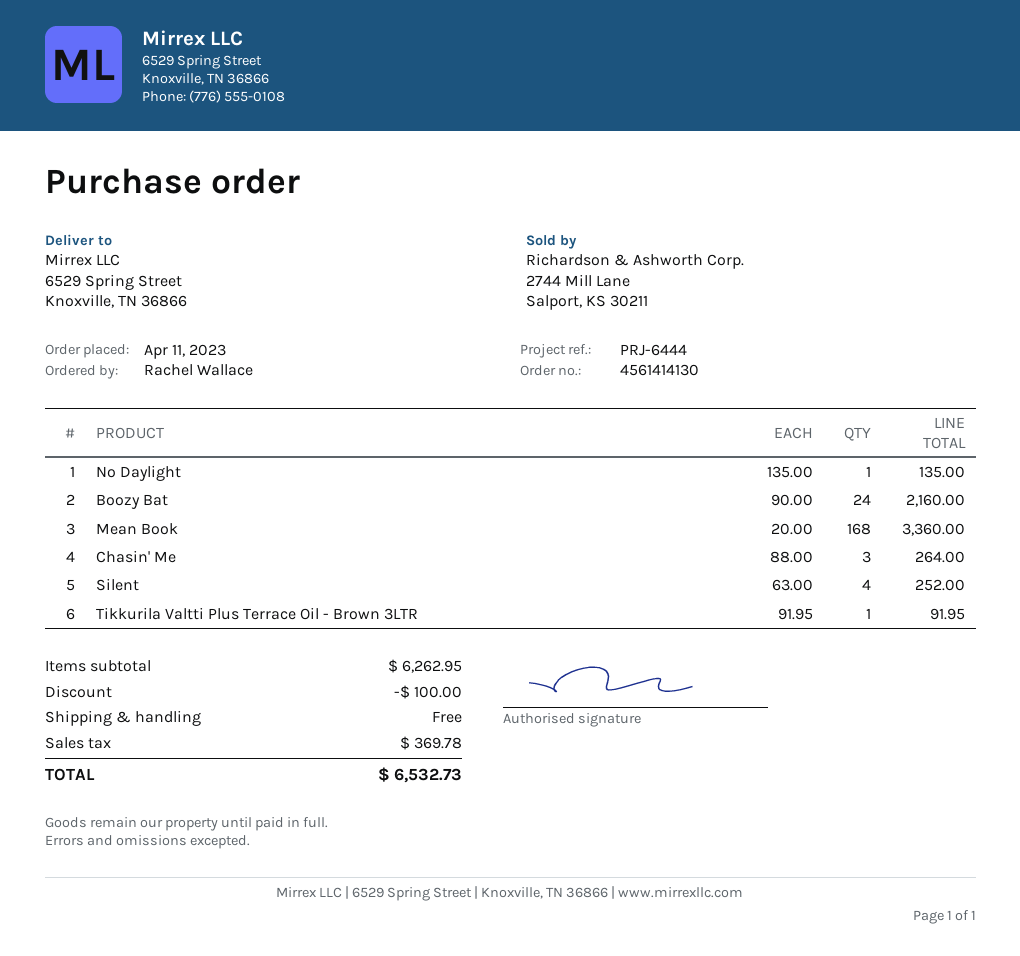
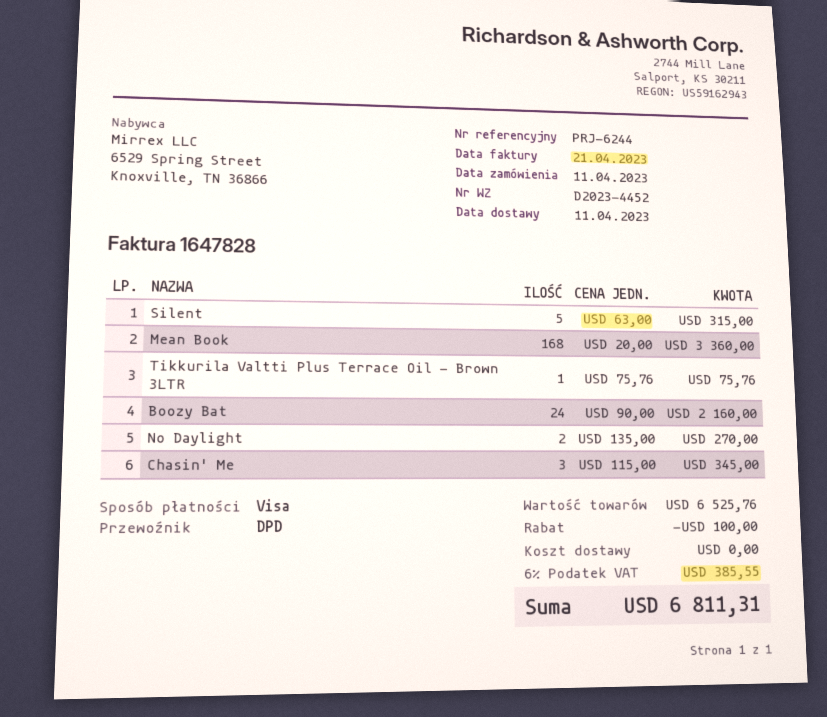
reference: PRJ-6444 -> PRJ-6244
No Daylight: 1 x 135.00 = 135.00 -> 2 x 135.00 = 270.00
Chasin' Me: 3 x 88.00 = 264.00 -> 3 x 115.00 = 345.00
Silent: 4 x 63.00 = 252.00 -> 5 x 63.00 = 315.00
Tikkurila Valtti Plus Terrace Oil - Brown 3LTR: 1 x 91.95 = 91.95 -> 1 x 75.76 = 75.76
subtotal: 6262.95 -> 6525.76
tax: 369.78 -> 385.55
total: 6532.73 -> 6811.31

